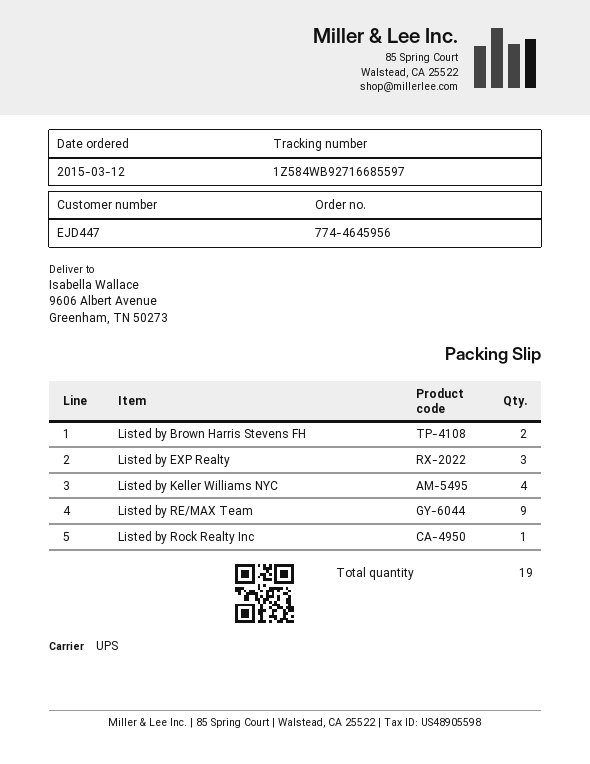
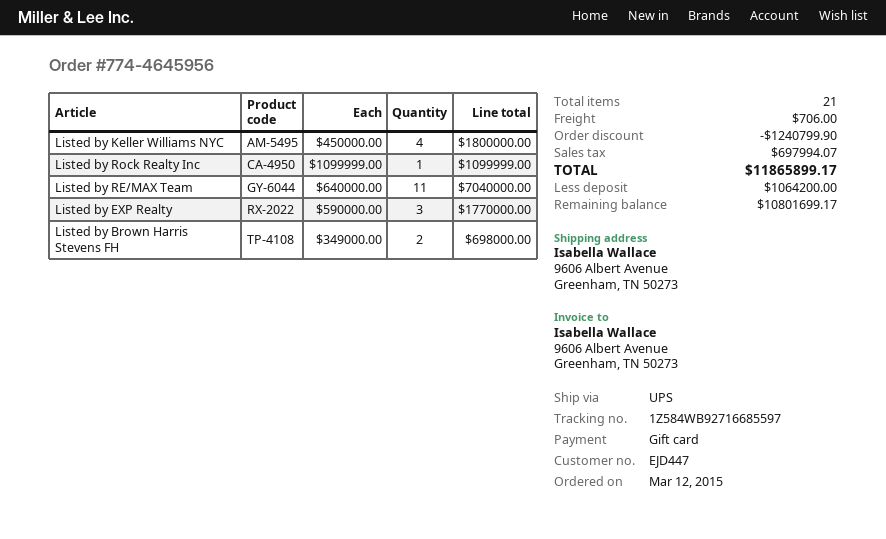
Listed by RE/MAX Team: 9 -> 11
total quantity: 19 -> 21

